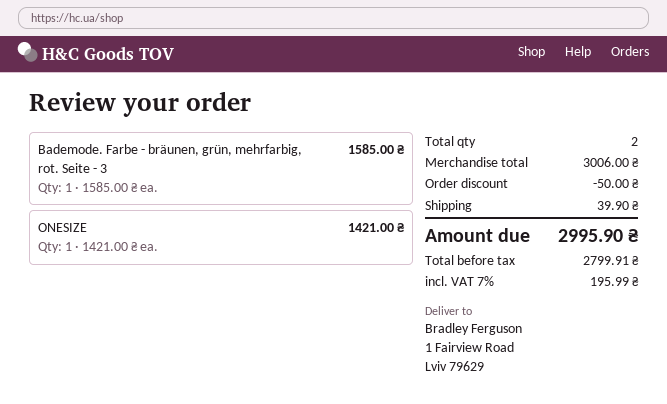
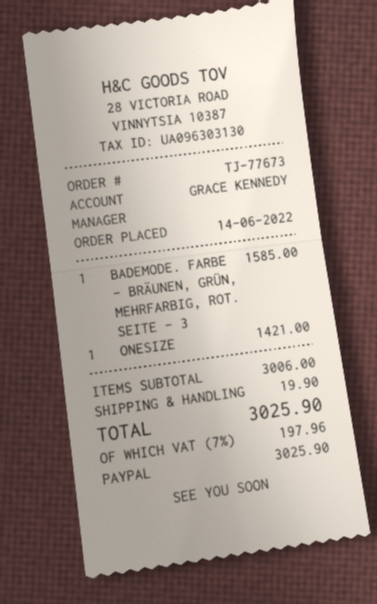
discount: 50.00 -> none
shipping: 39.90 -> 19.90
tax: 7% = 195.99 -> 7% = 197.96
total: 2995.90 -> 3025.90

